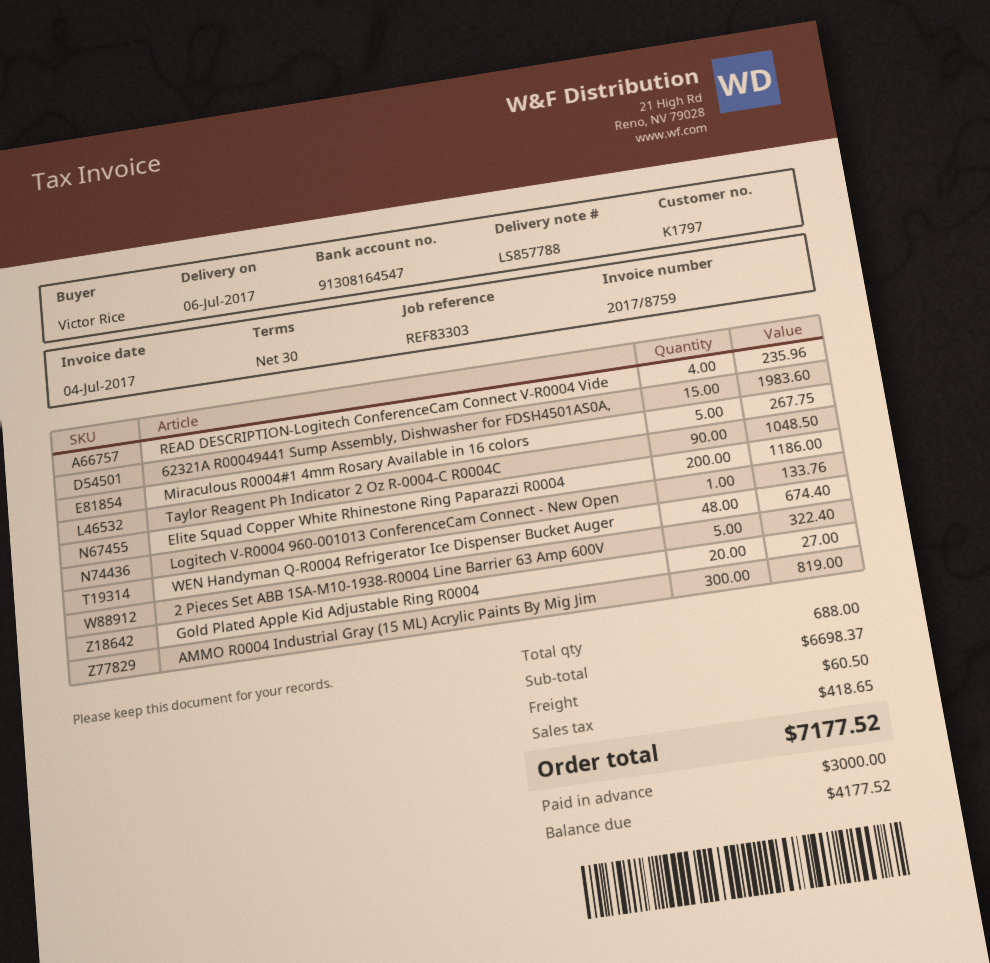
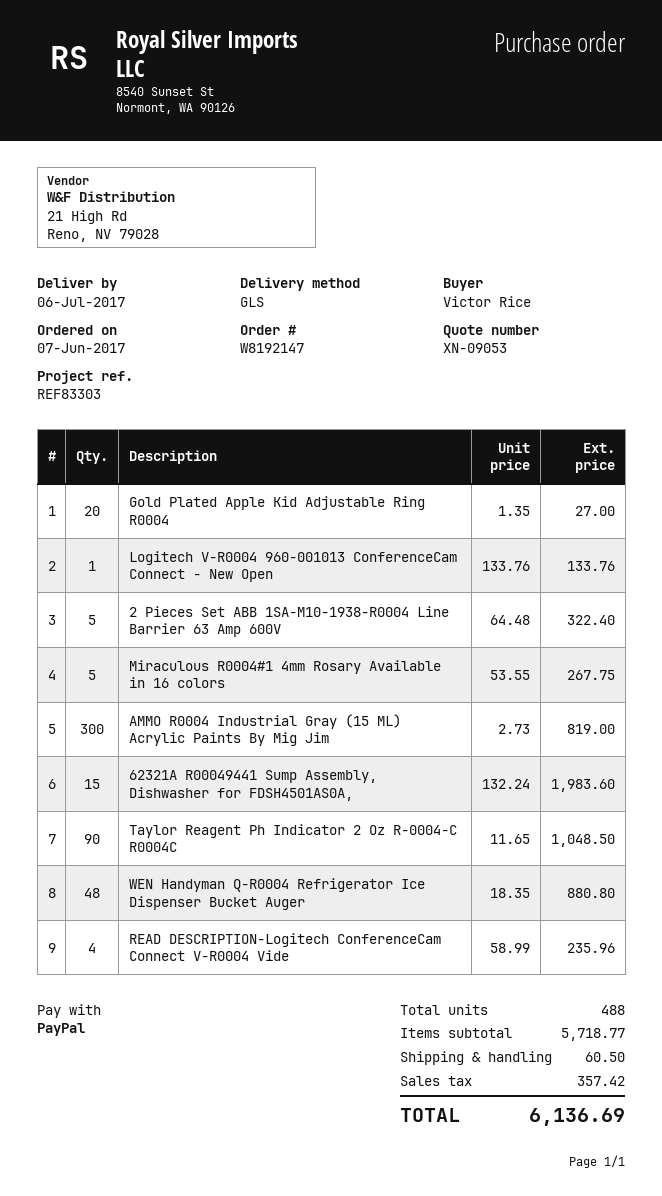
Elite Squad Copper White Rhinestone Ring Paparazzi R0004: 200 for 1186.00 -> none
WEN Handyman Q-R0004 Refrigerator Ice Dispenser Bucket Auger: 48 for 674.40 -> 48 for 880.80
total quantity: 688 -> 488
subtotal: 6698.37 -> 5718.77
tax: 418.65 -> 357.42
total: 7177.52 -> 6136.69

